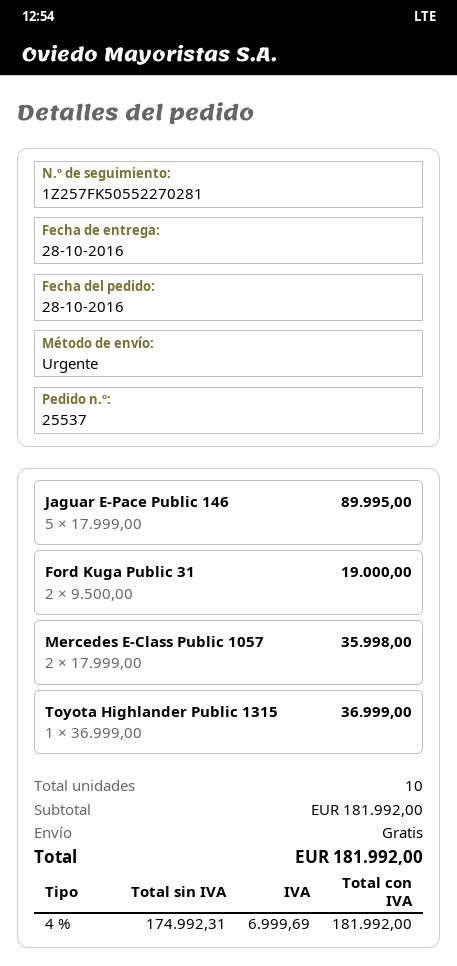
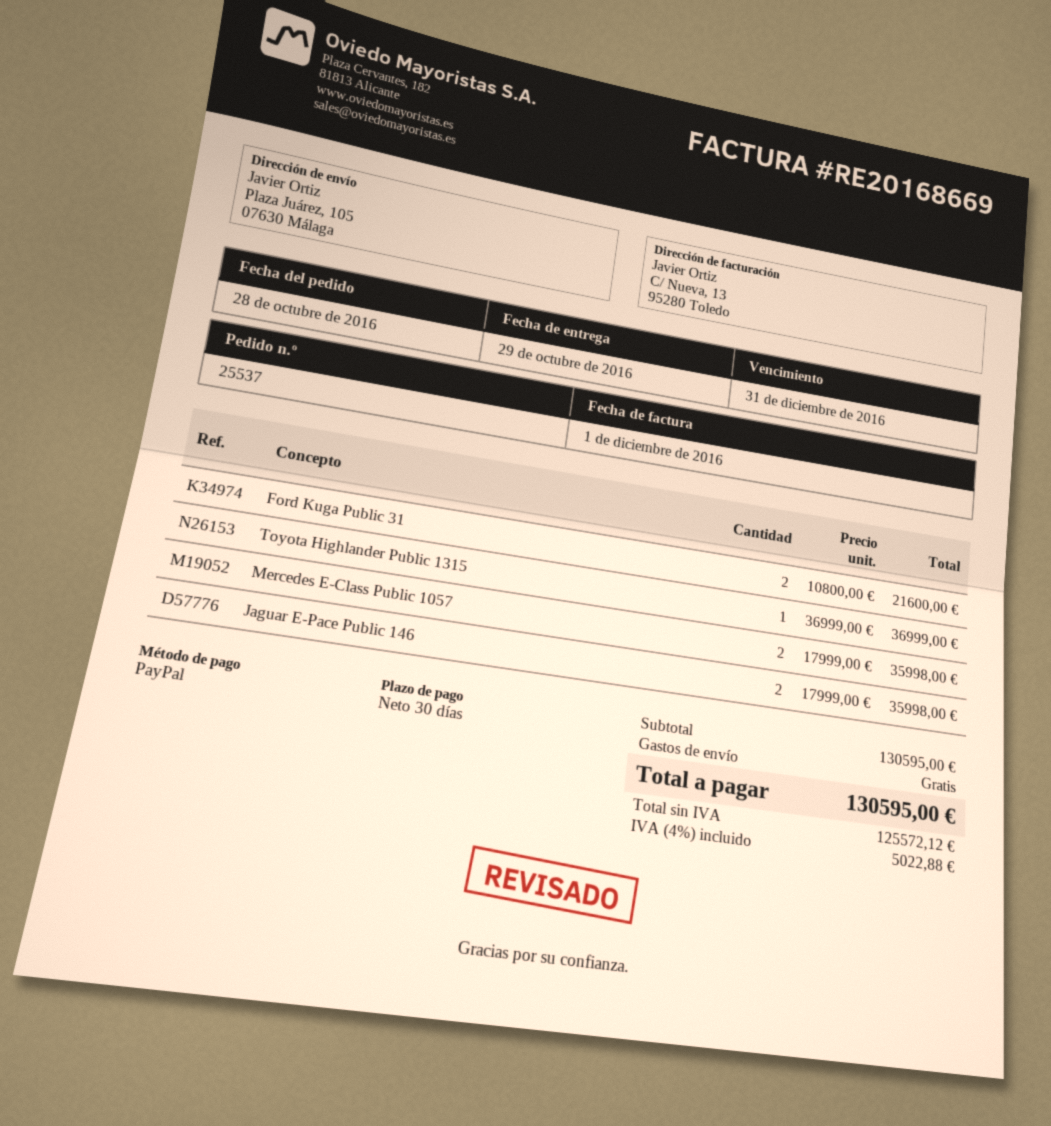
delivery date: 2016-10-28 -> 2016-10-29
Jaguar E-Pace Public 146: 5 x 17999.00 = 89995.00 -> 2 x 17999.00 = 35998.00
Ford Kuga Public 31: 2 x 9500.00 = 19000.00 -> 2 x 10800.00 = 21600.00
subtotal: 181992.00 -> 130595.00
net: 174992.31 -> 125572.12
tax: 4% = 6999.69 -> 4% = 5022.88
total: 181992.00 -> 130595.00

